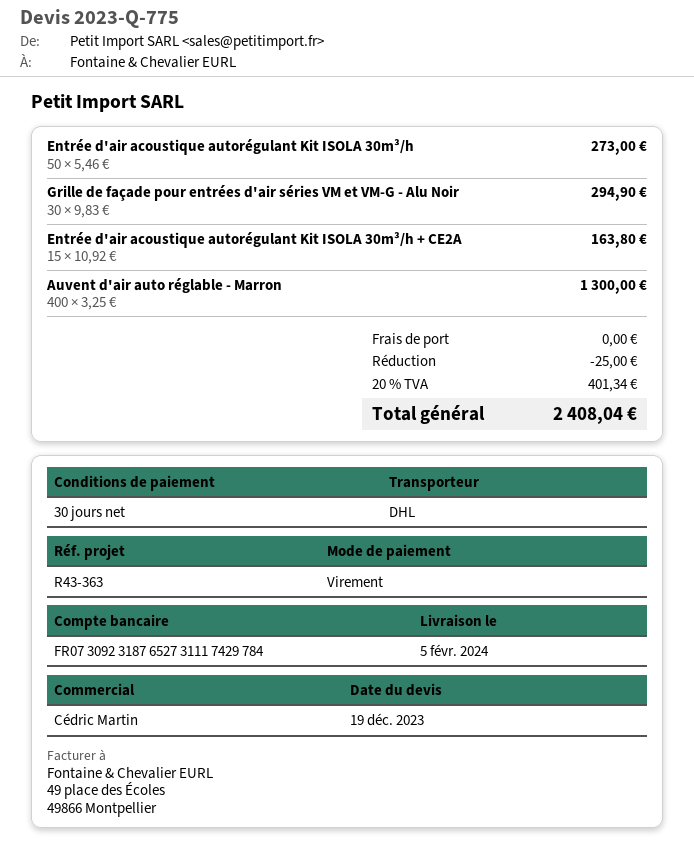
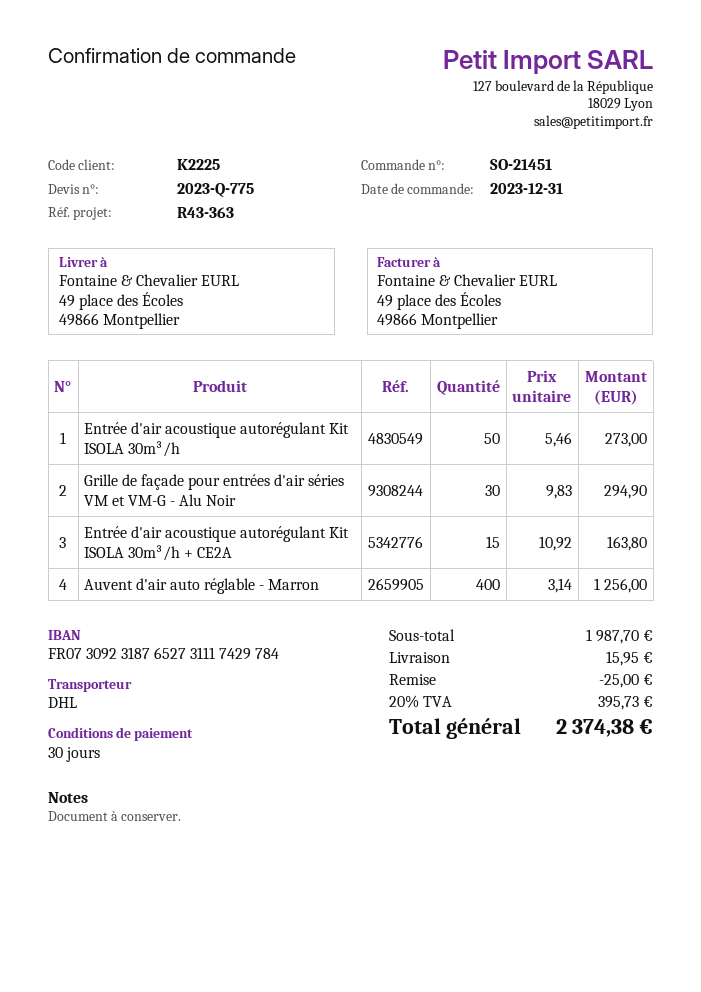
Auvent d'air auto réglable - Marron: 400 x 3.25 = 1300.00 -> 400 x 3.14 = 1256.00
shipping: 0.00 -> 15.95
tax: 20% = 401.34 -> 20% = 395.73
total: 2408.04 -> 2374.38

